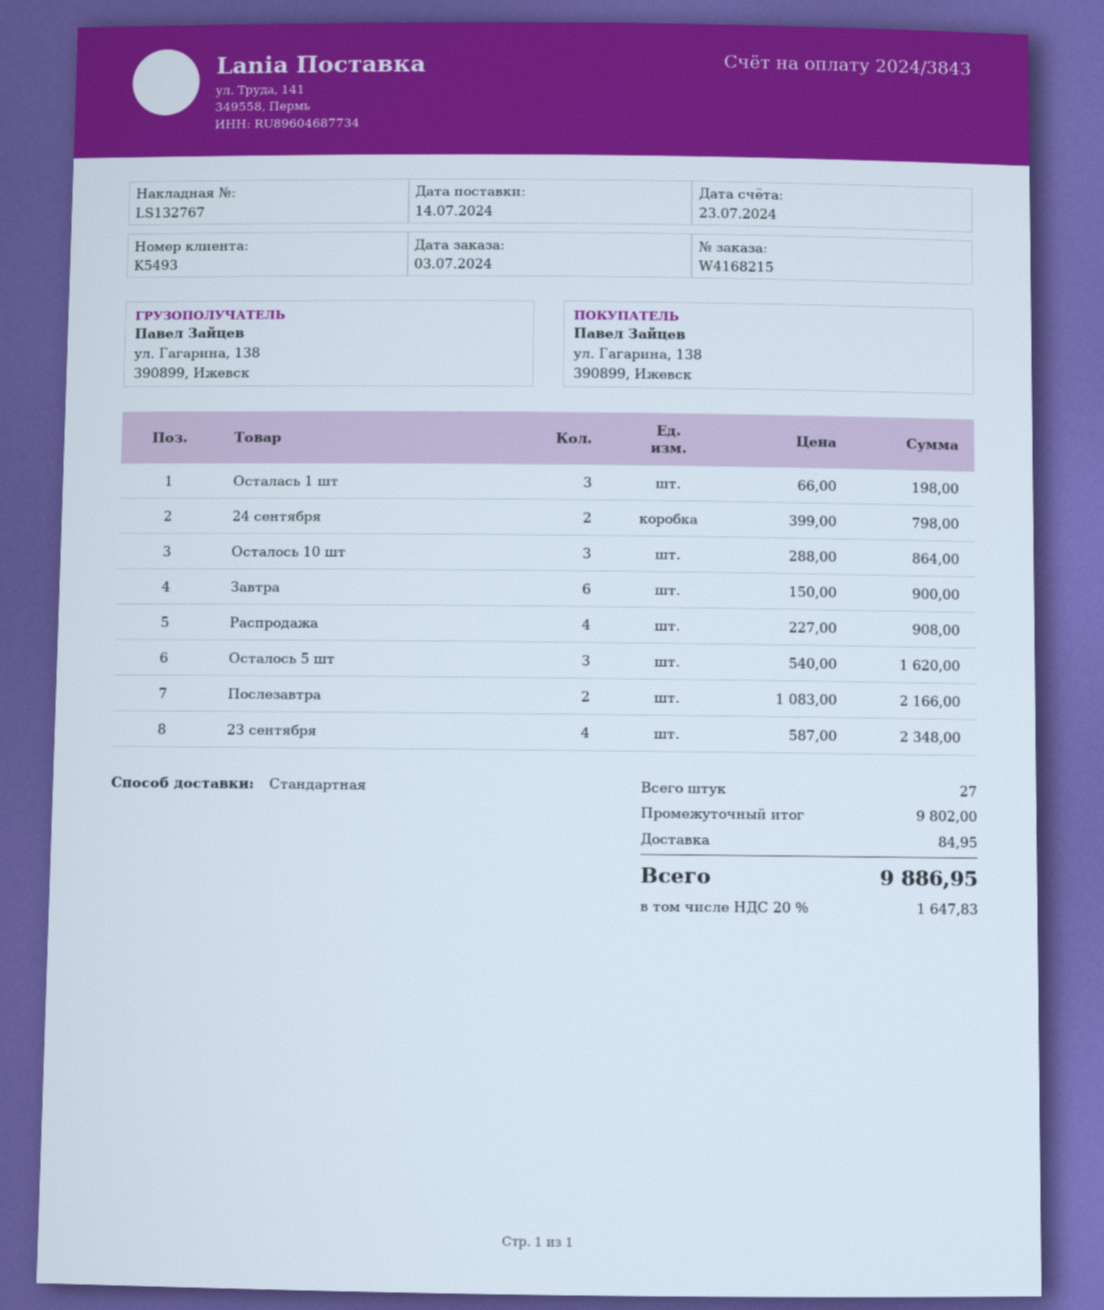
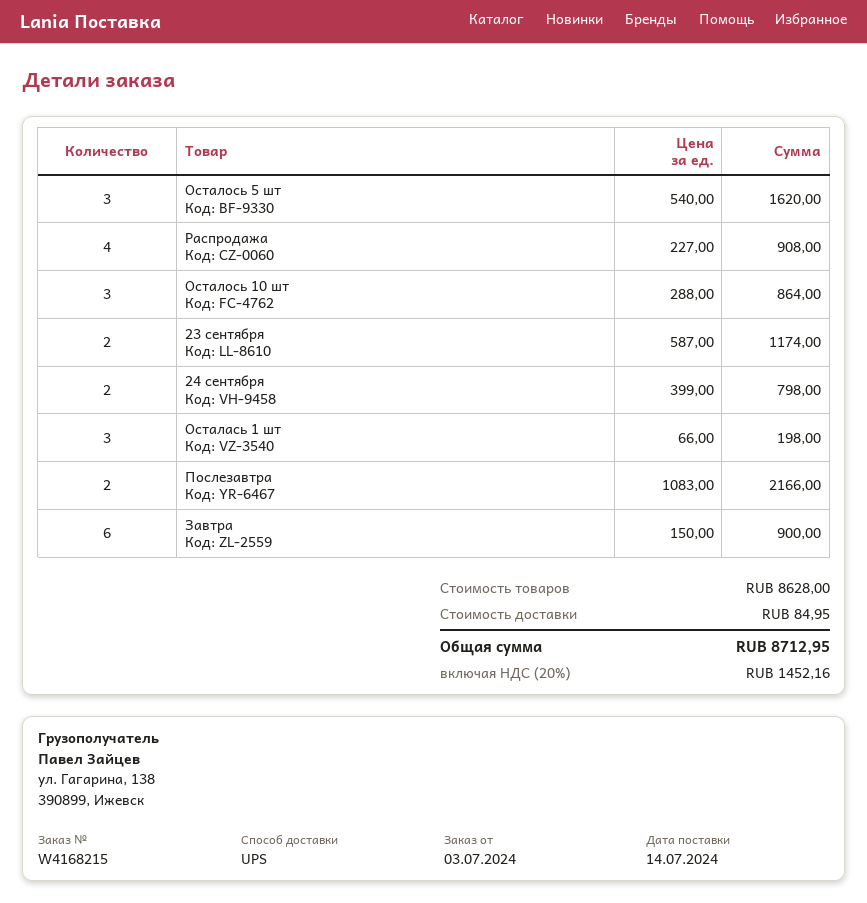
shipping method: standard -> UPS
23 сентября: 4 x 587.00 = 2348.00 -> 2 x 587.00 = 1174.00
subtotal: 9802.00 -> 8628.00
tax: 20% = 1647.83 -> 20% = 1452.16
total: 9886.95 -> 8712.95

